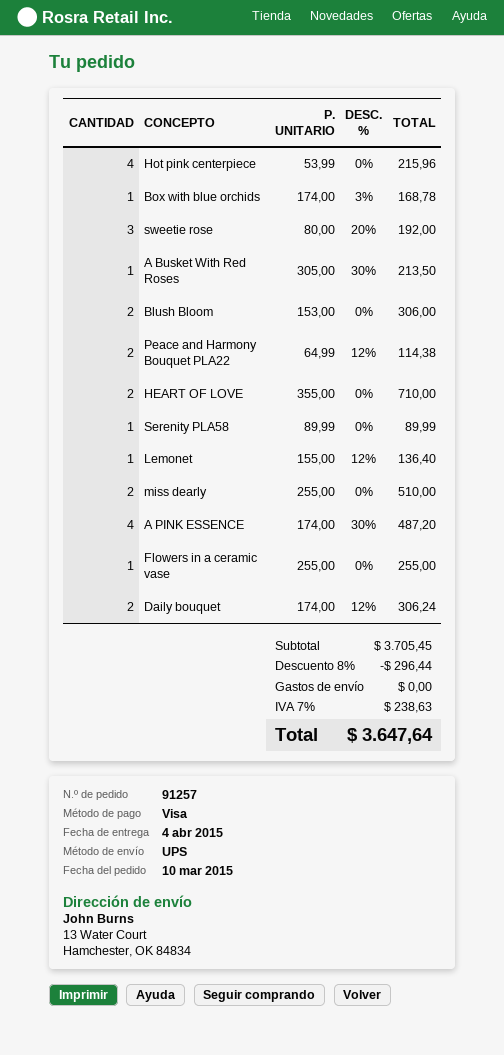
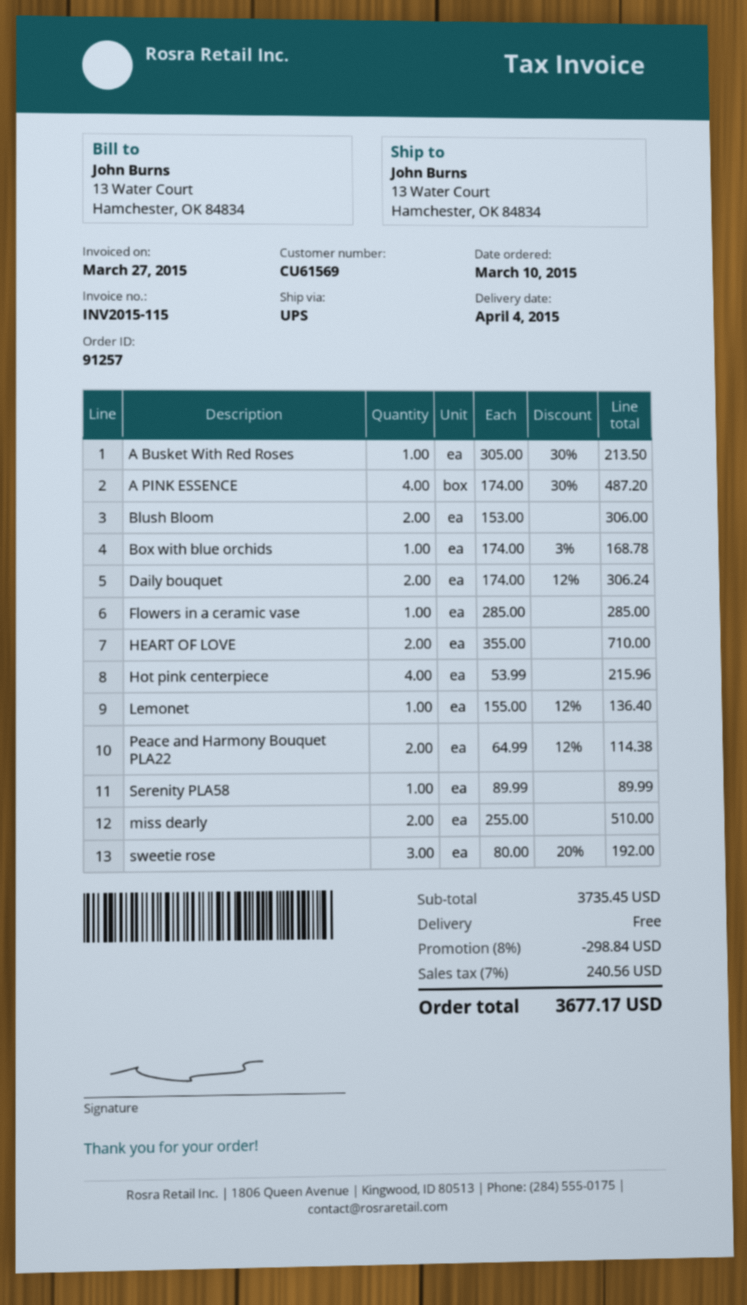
Flowers in a ceramic vase: 1 x 255.00 = 255.00 -> 1 x 285.00 = 285.00
subtotal: 3705.45 -> 3735.45
discount: 8% = 296.44 -> 8% = 298.84
tax: 7% = 238.63 -> 7% = 240.56
total: 3647.64 -> 3677.17

